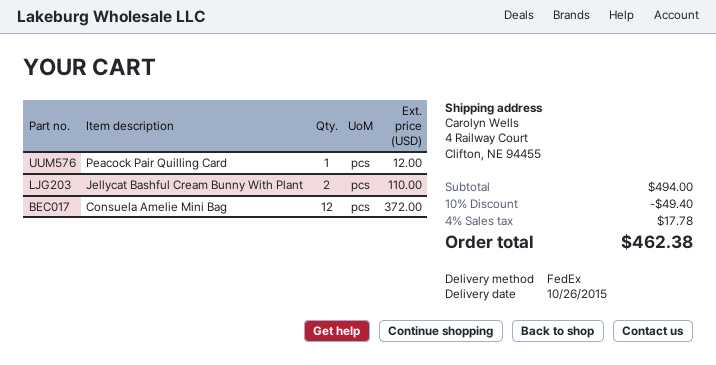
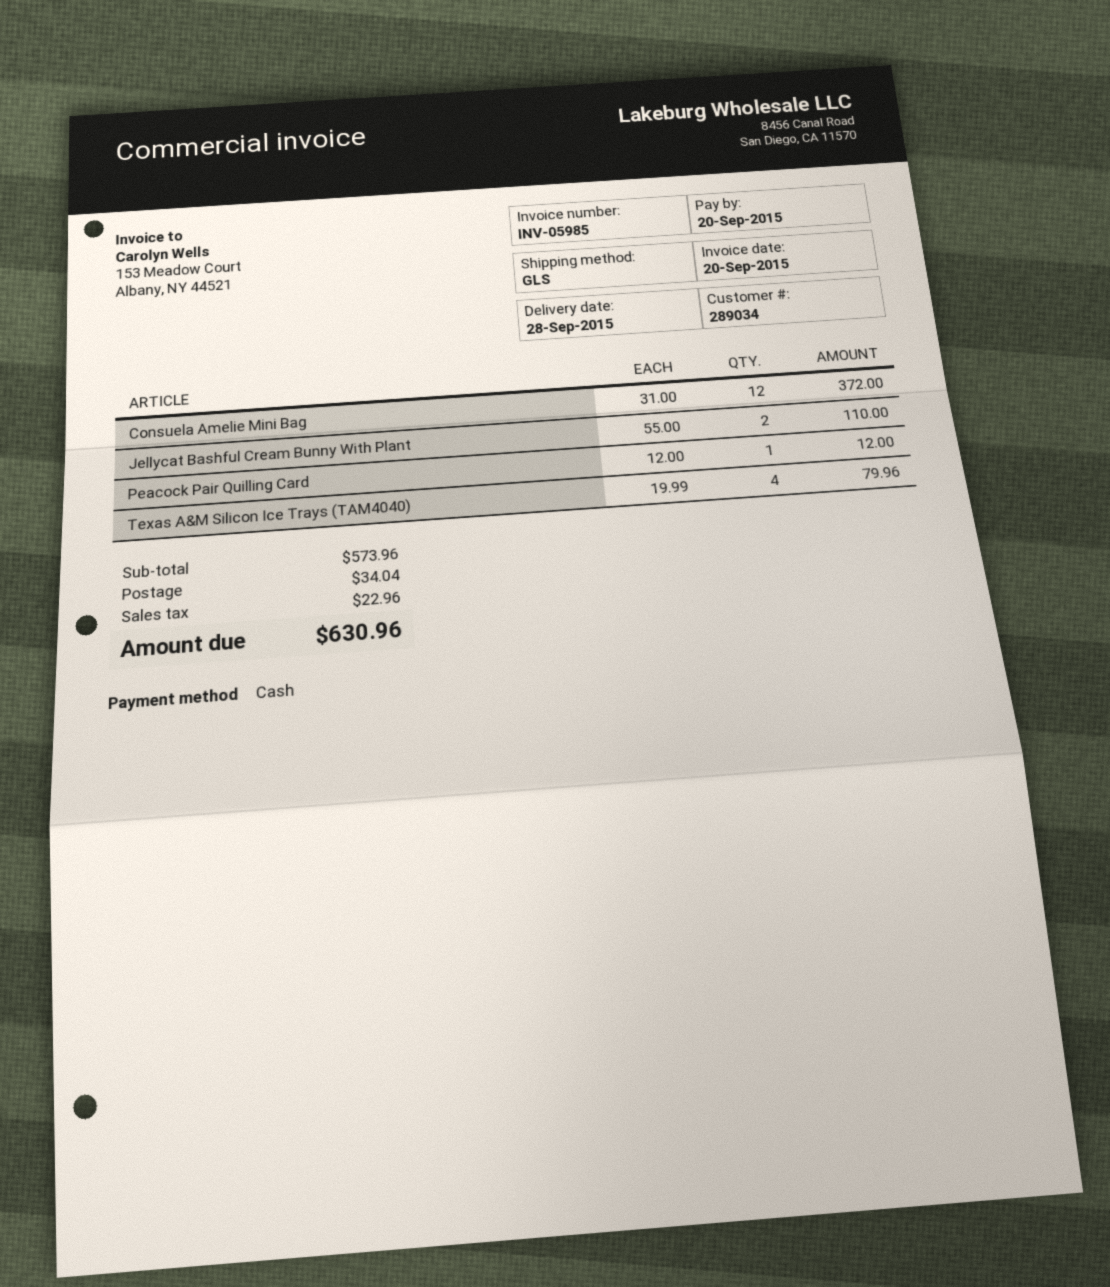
delivery date: 2015-10-26 -> 2015-09-28
shipping method: FedEx -> GLS
Texas A&M Silicon Ice Trays (TAM4040): none -> 4 for 79.96
subtotal: 494.00 -> 573.96
discount: 10% = 49.40 -> none
shipping: none -> 34.04
tax: 17.78 -> 22.96
total: 462.38 -> 630.96

